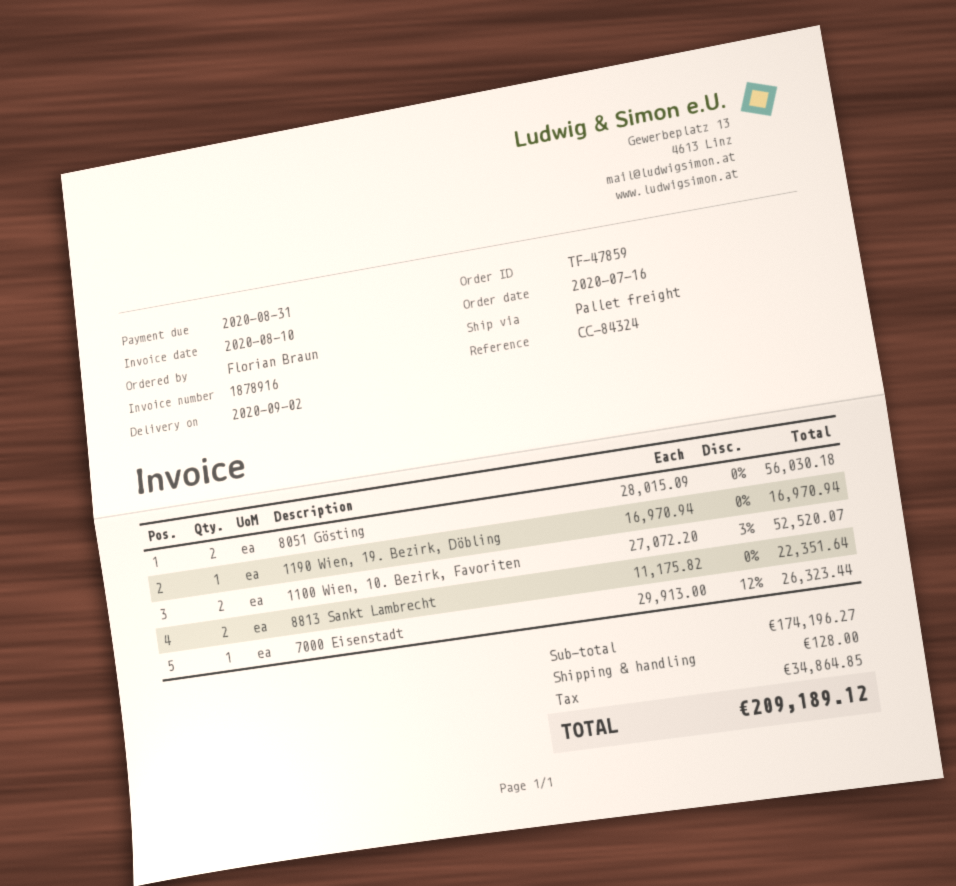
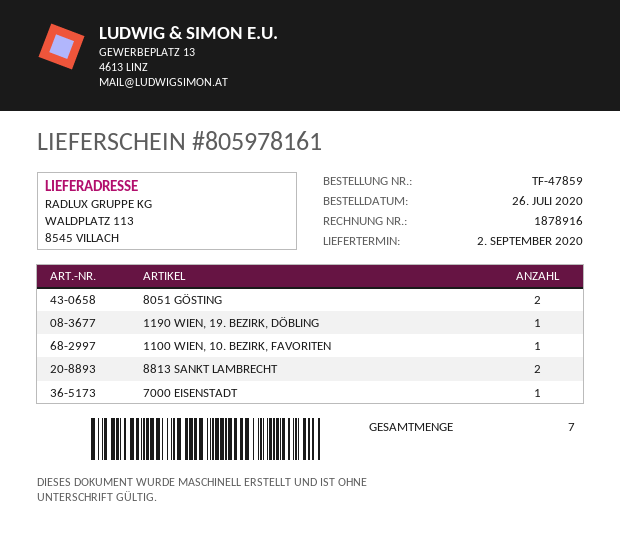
order date: 2020-07-16 -> 2020-07-26
1100 Wien, 10. Bezirk, Favoriten: 2 -> 1

